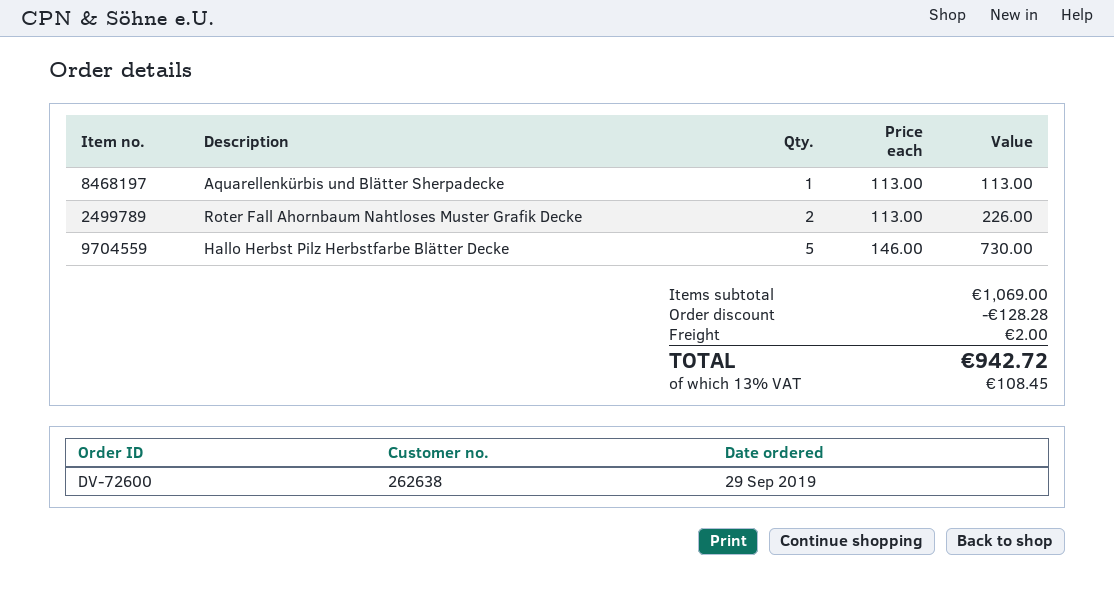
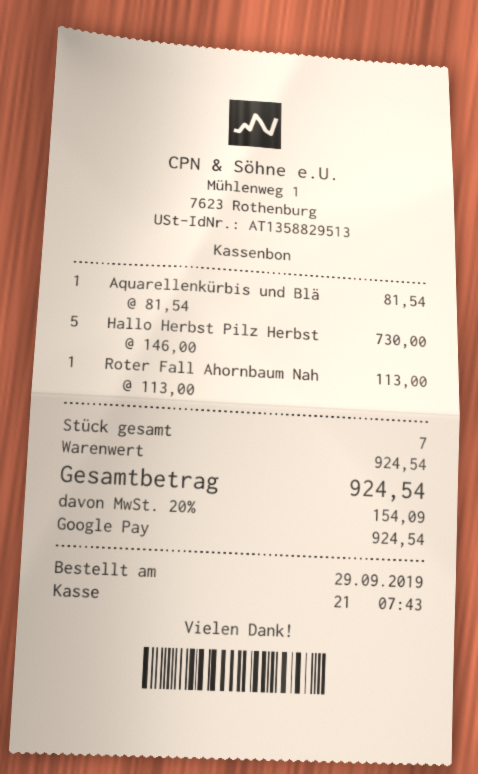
Aquarellenkürbis und Blätter Sherpadecke: 1 x 113.00 = 113.00 -> 1 x 81.54 = 81.54
Roter Fall Ahornbaum Nahtloses Muster Grafik Decke: 2 x 113.00 = 226.00 -> 1 x 113.00 = 113.00
subtotal: 1069.00 -> 924.54
discount: 128.28 -> none
shipping: 2.00 -> none
tax: 13% = 108.45 -> 20% = 154.09
total: 942.72 -> 924.54

